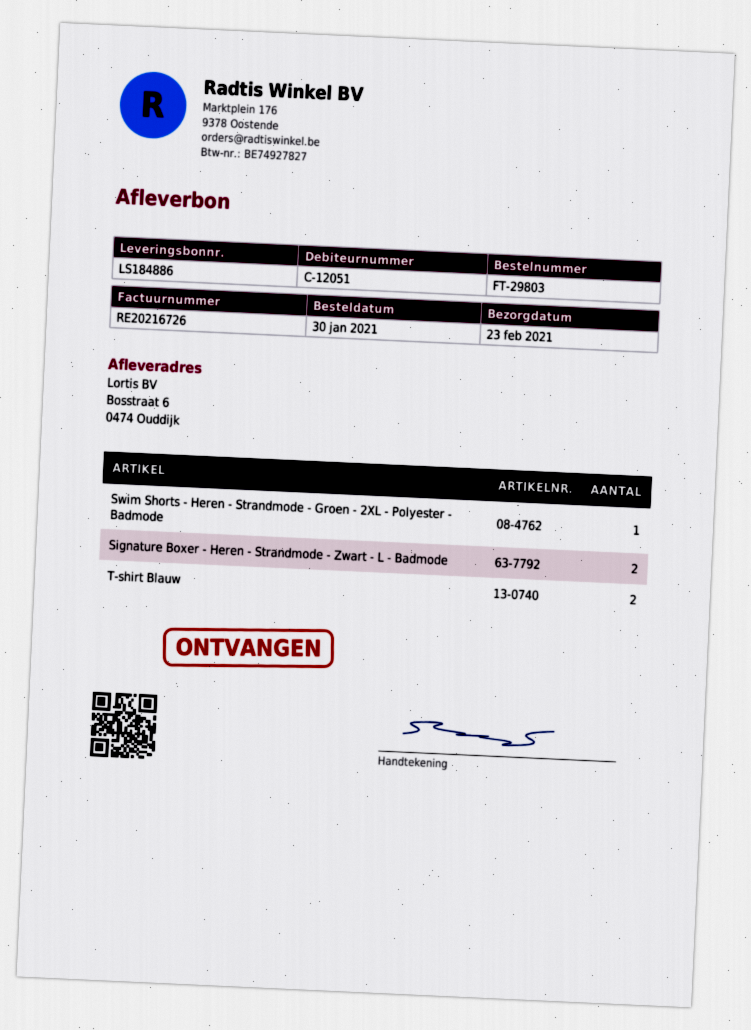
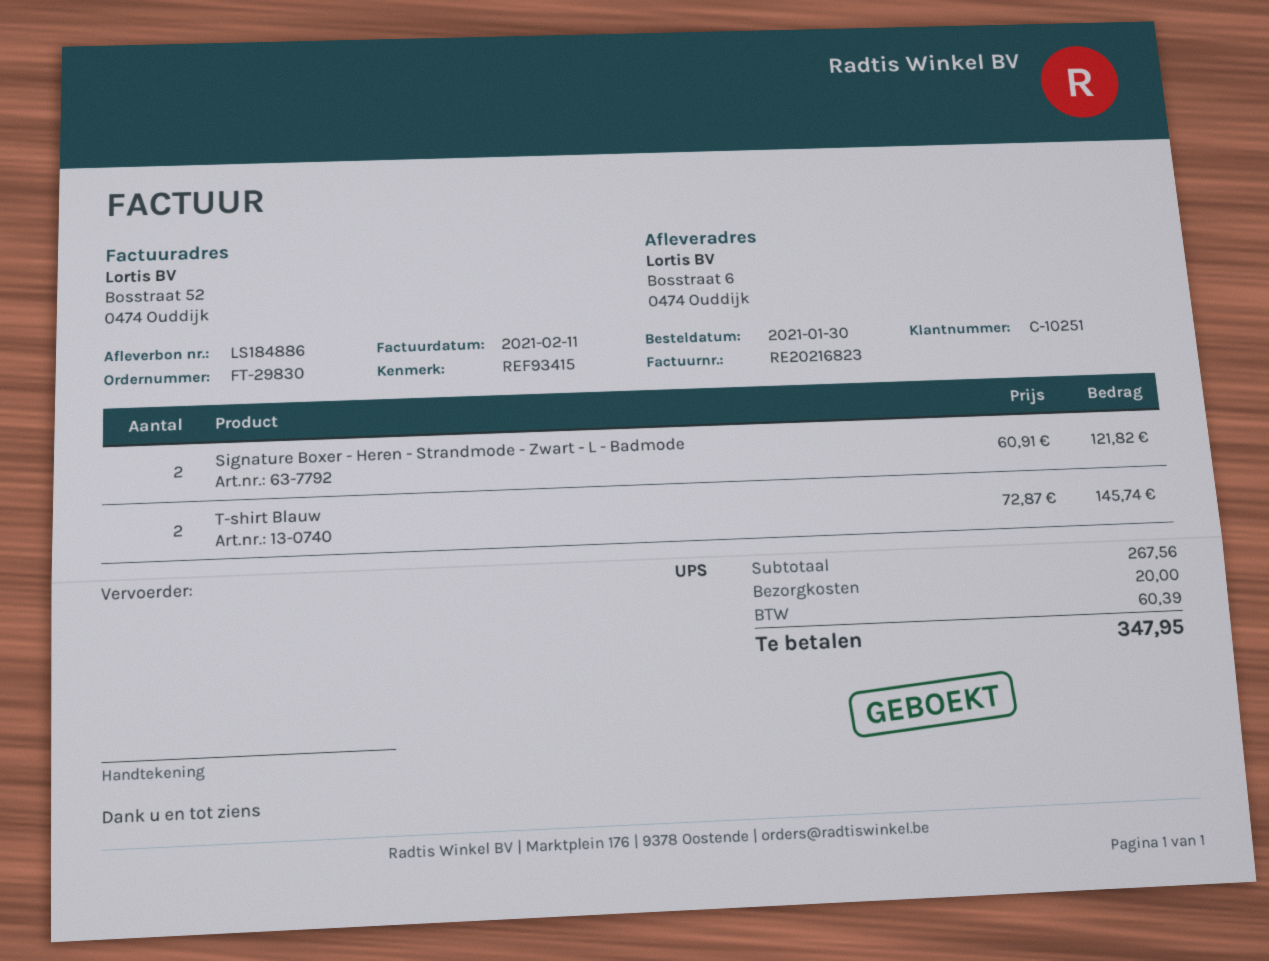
order number: FT-29803 -> FT-29830
invoice number: RE20216726 -> RE20216823
customer number: C-12051 -> C-10251
Swim Shorts - Heren - Strandmode - Groen - 2XL - Polyester - Badmode: 1 -> none

